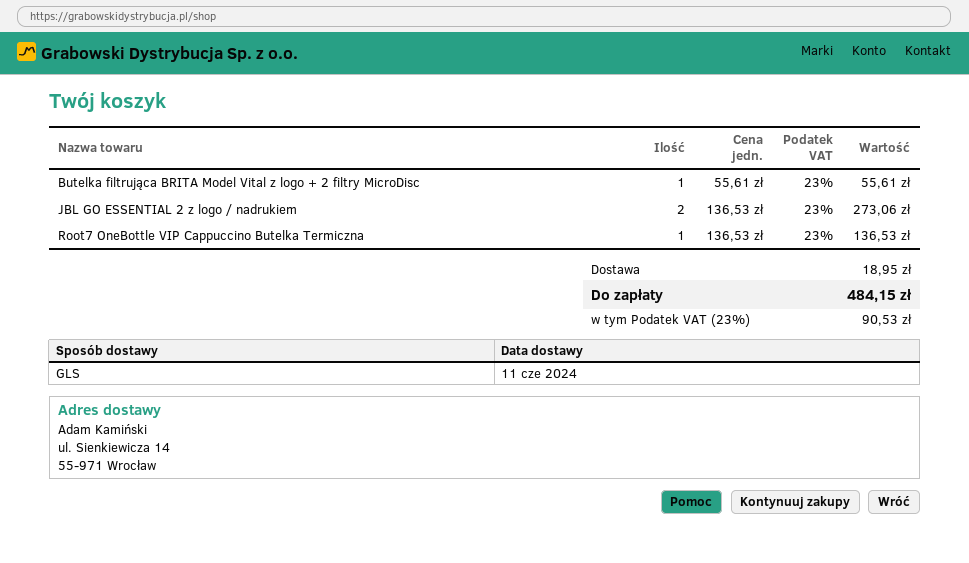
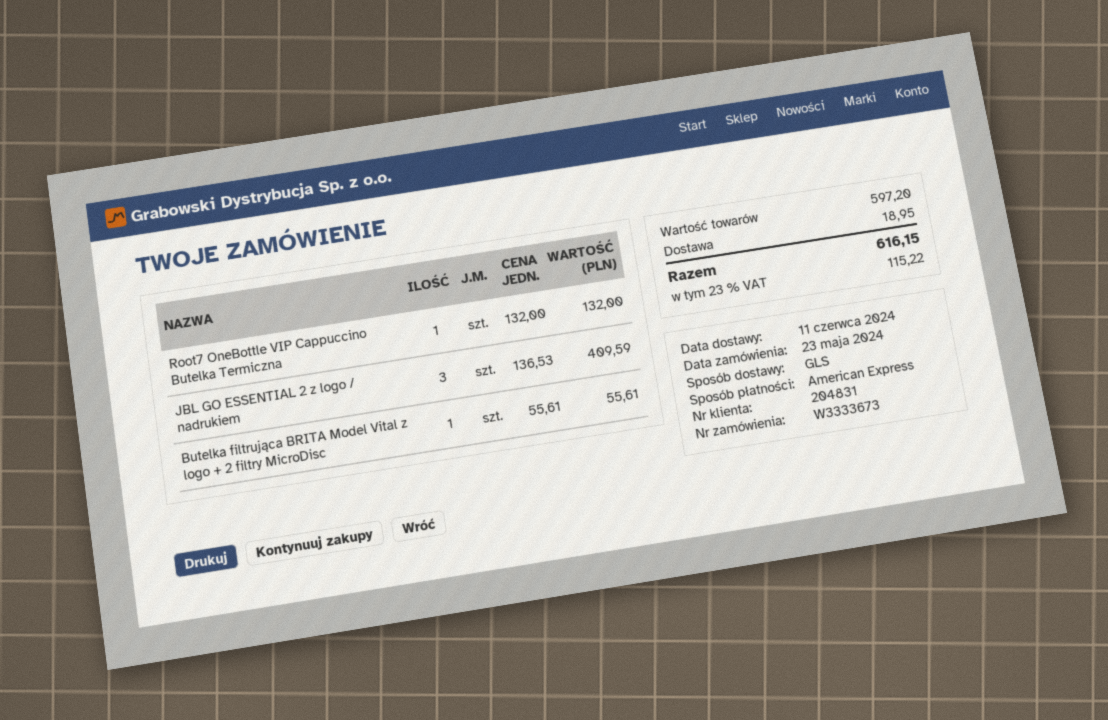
JBL GO ESSENTIAL 2 z logo / nadrukiem: 2 x 136.53 = 273.06 -> 3 x 136.53 = 409.59
Root7 OneBottle VIP Cappuccino Butelka Termiczna: 1 x 136.53 = 136.53 -> 1 x 132.00 = 132.00
tax: 23% = 90.53 -> 23% = 115.22
total: 484.15 -> 616.15

